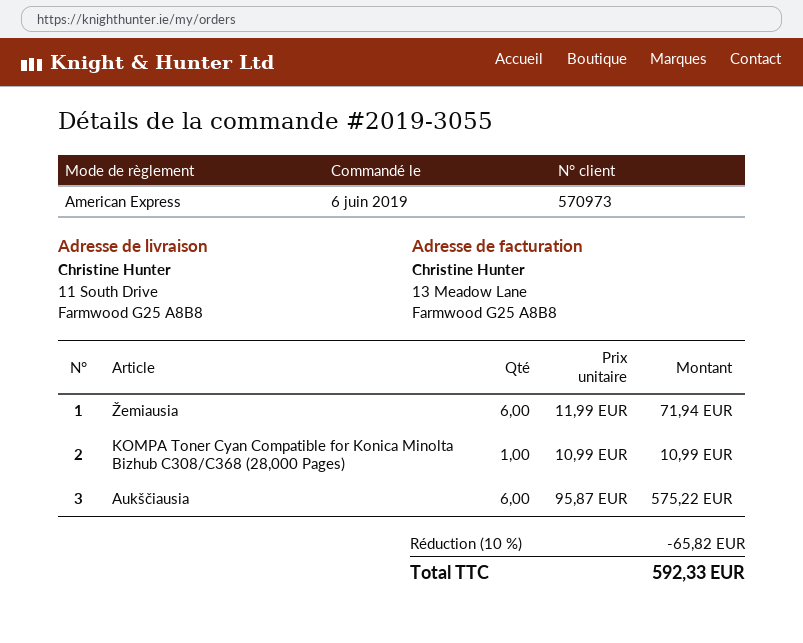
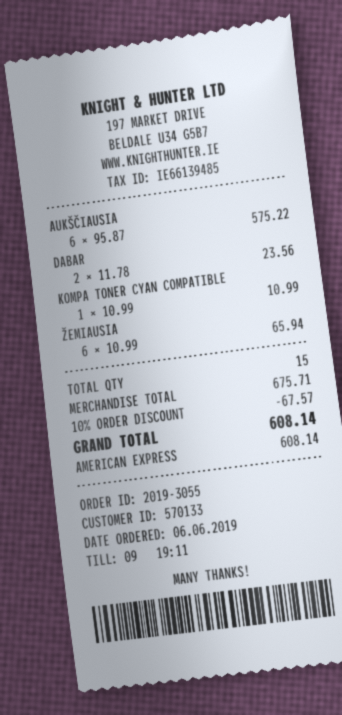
customer number: 570973 -> 570133
Žemiausia: 6 x 11.99 = 71.94 -> 6 x 10.99 = 65.94
DABAR: none -> 2 x 11.78 = 23.56
discount: 10% = 65.82 -> 10% = 67.57
total: 592.33 -> 608.14

